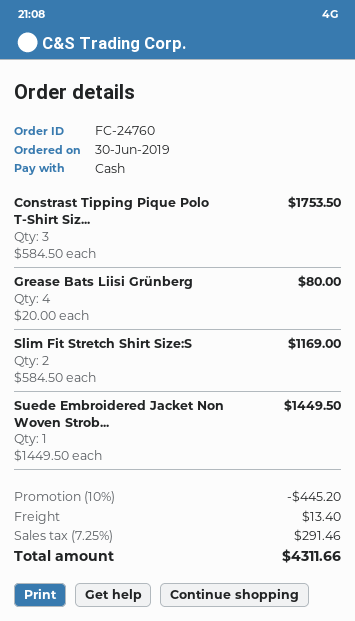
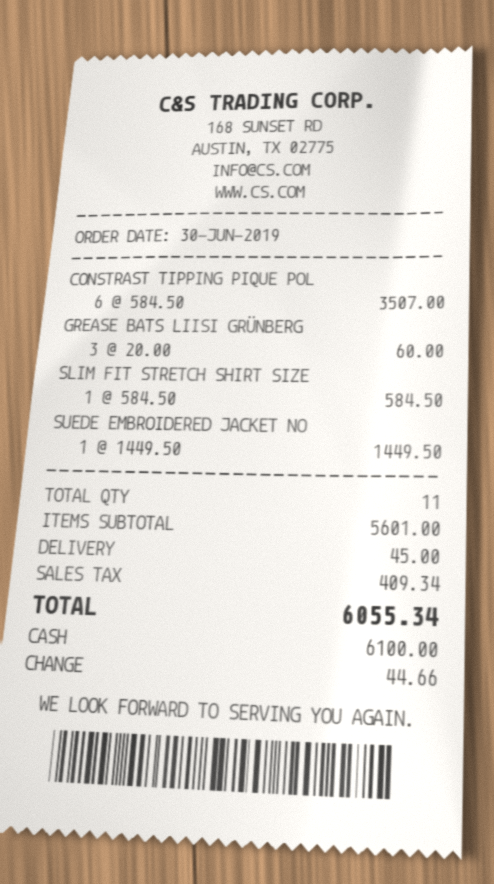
Constrast Tipping Pique Polo T-Shirt Siz...: 3 x 584.50 = 1753.50 -> 6 x 584.50 = 3507.00
Grease Bats Liisi Grünberg: 4 x 20.00 = 80.00 -> 3 x 20.00 = 60.00
Slim Fit Stretch Shirt Size:S: 2 x 584.50 = 1169.00 -> 1 x 584.50 = 584.50
discount: 10% = 445.20 -> none
shipping: 13.40 -> 45.00
tax: 291.46 -> 409.34
total: 4311.66 -> 6055.34

